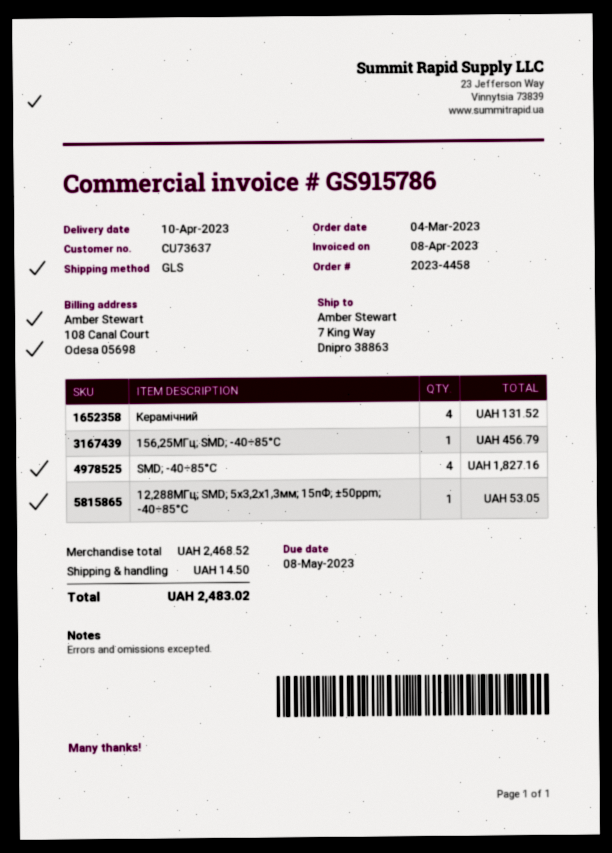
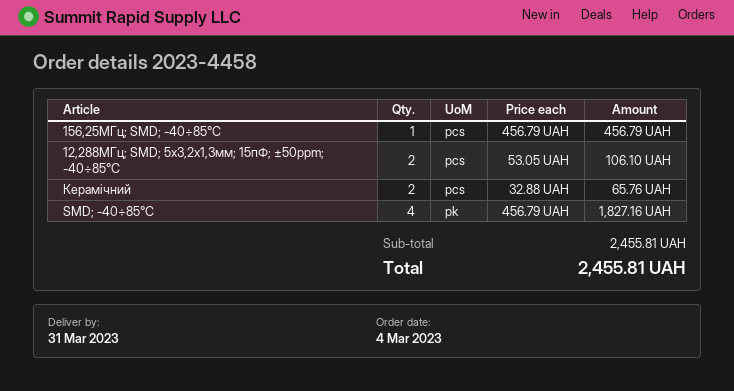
delivery date: 2023-04-10 -> 2023-03-31
Керамічний: 4 for 131.52 -> 2 for 65.76
12,288МГц; SMD; 5x3,2x1,3мм; 15пФ; ±50ppm; -40÷85°C: 1 for 53.05 -> 2 for 106.10
subtotal: 2468.52 -> 2455.81
shipping: 14.50 -> none
total: 2483.02 -> 2455.81

